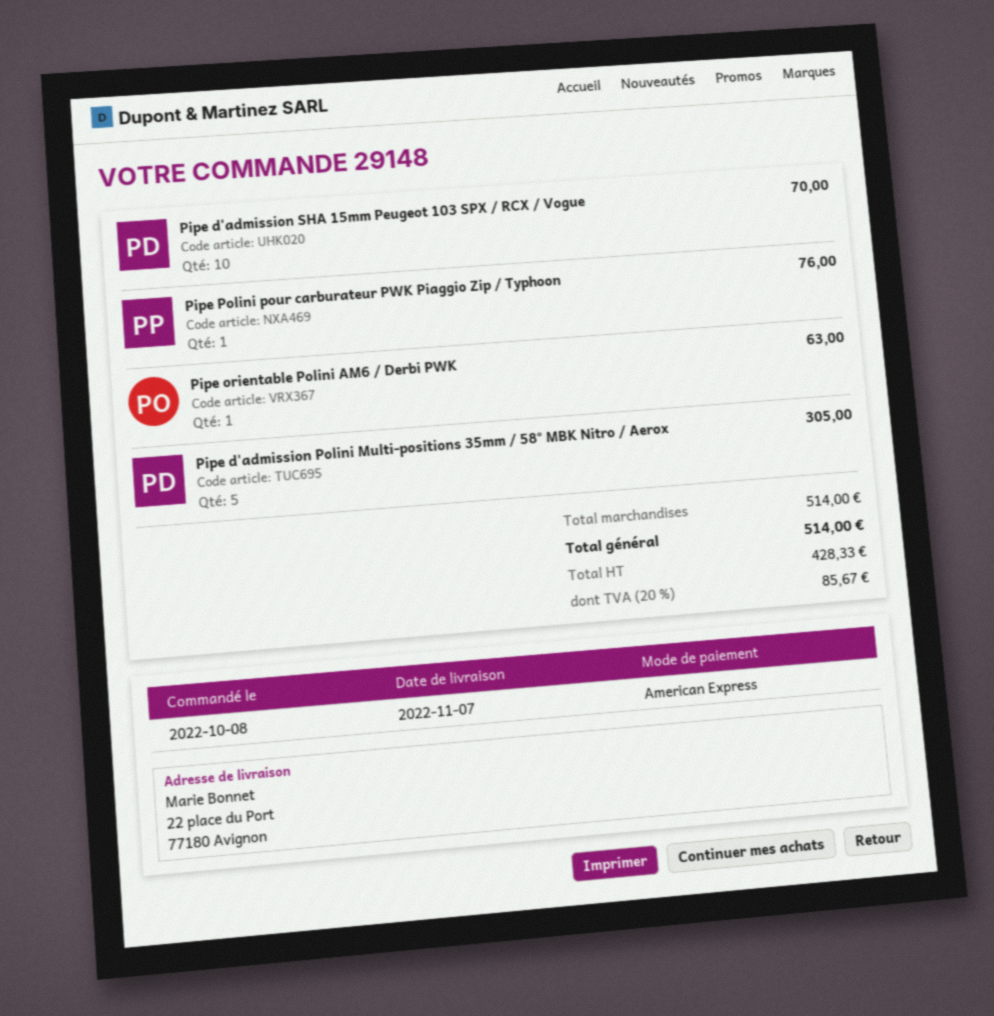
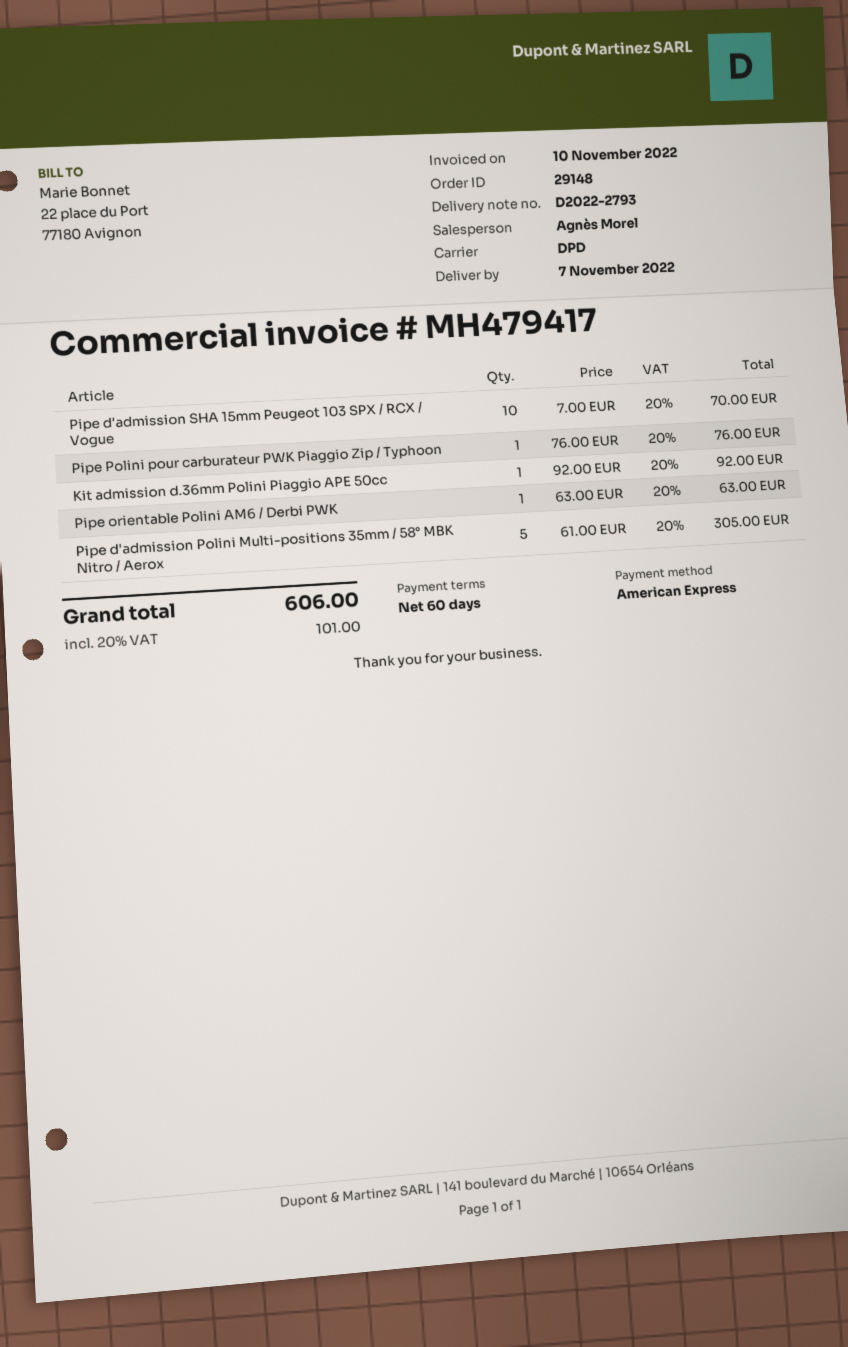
Kit admission d.36mm Polini Piaggio APE 50cc: none -> 1 for 92.00
tax: 20% = 85.67 -> 20% = 101.00
total: 514.00 -> 606.00

